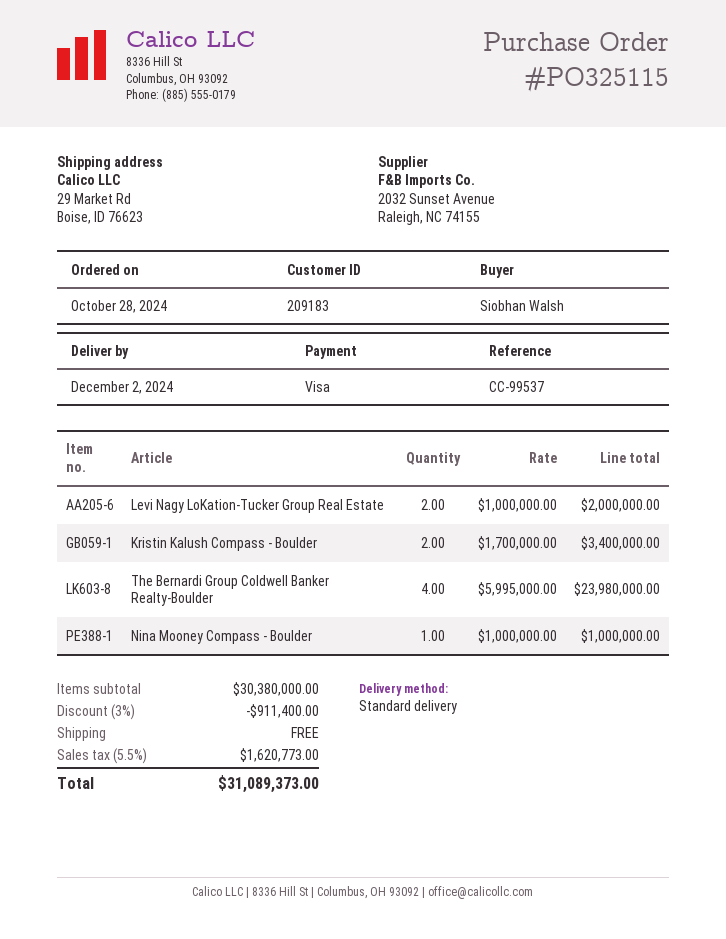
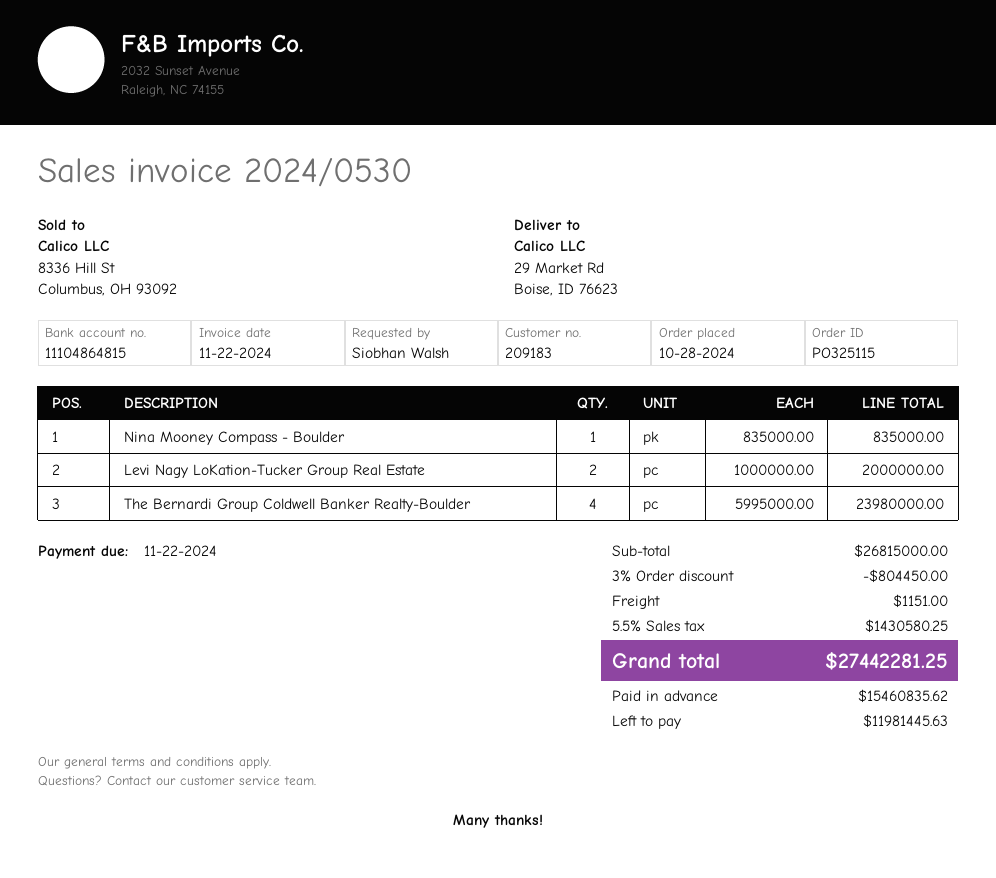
Kristin Kalush Compass - Boulder: 2 x 1700000.00 = 3400000.00 -> none
Nina Mooney Compass - Boulder: 1 x 1000000.00 = 1000000.00 -> 1 x 835000.00 = 835000.00
subtotal: 30380000.00 -> 26815000.00
discount: 3% = 911400.00 -> 3% = 804450.00
shipping: 0.00 -> 1151.00
tax: 5.5% = 1620773.00 -> 5.5% = 1430580.25
total: 31089373.00 -> 27442281.25

